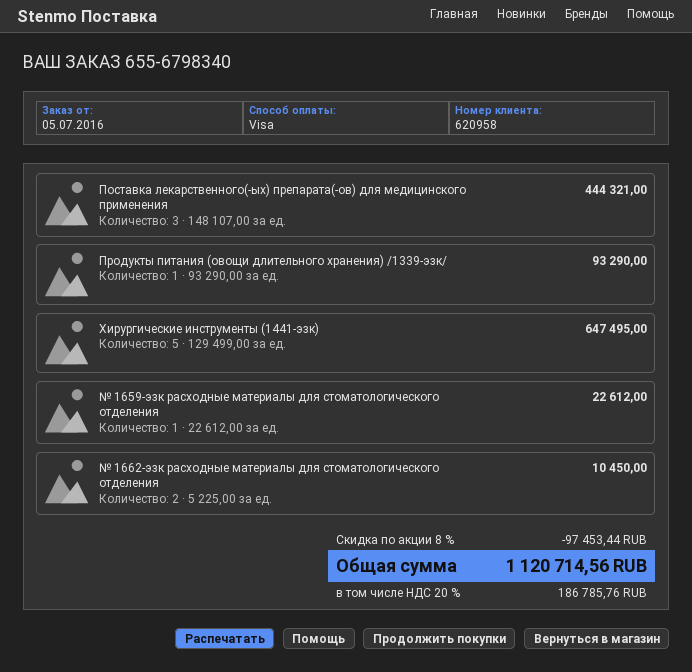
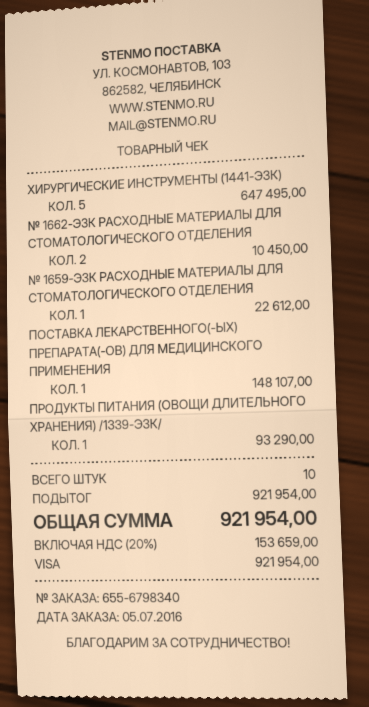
Поставка лекарственного(-ых) препарата(-ов) для медицинского применения: 3 for 444321.00 -> 1 for 148107.00
discount: 8% = 97453.44 -> none
tax: 20% = 186785.76 -> 20% = 153659.00
total: 1120714.56 -> 921954.00

